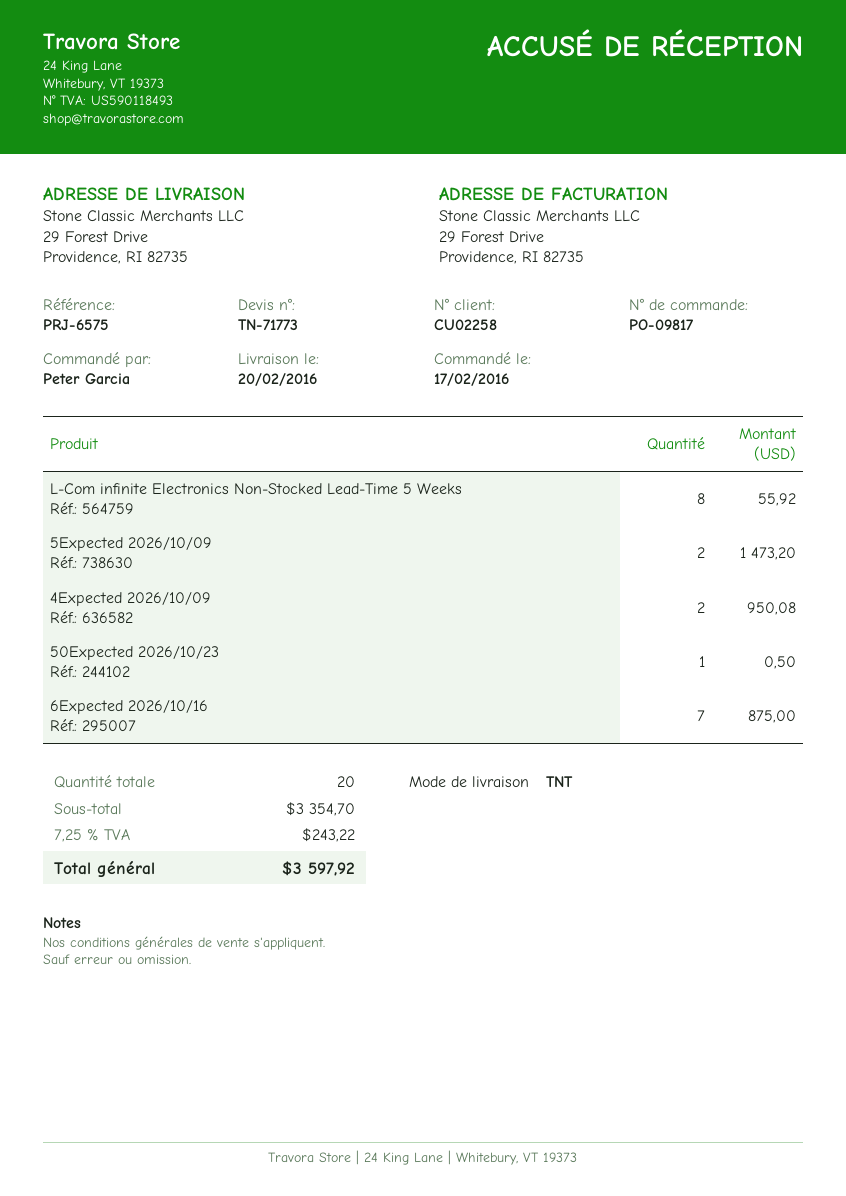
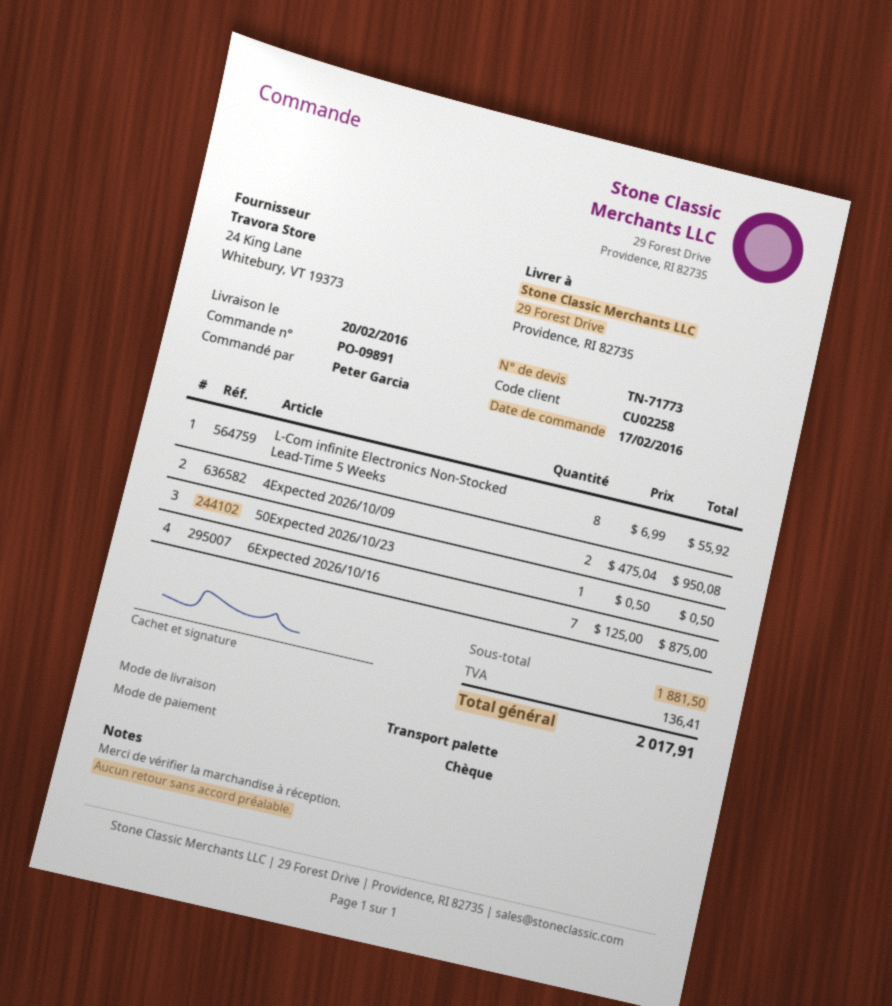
order number: PO-09817 -> PO-09891
shipping method: TNT -> pallet freight
5Expected 2026/10/09: 2 for 1473.20 -> none
subtotal: 3354.70 -> 1881.50
tax: 243.22 -> 136.41
total: 3597.92 -> 2017.91

